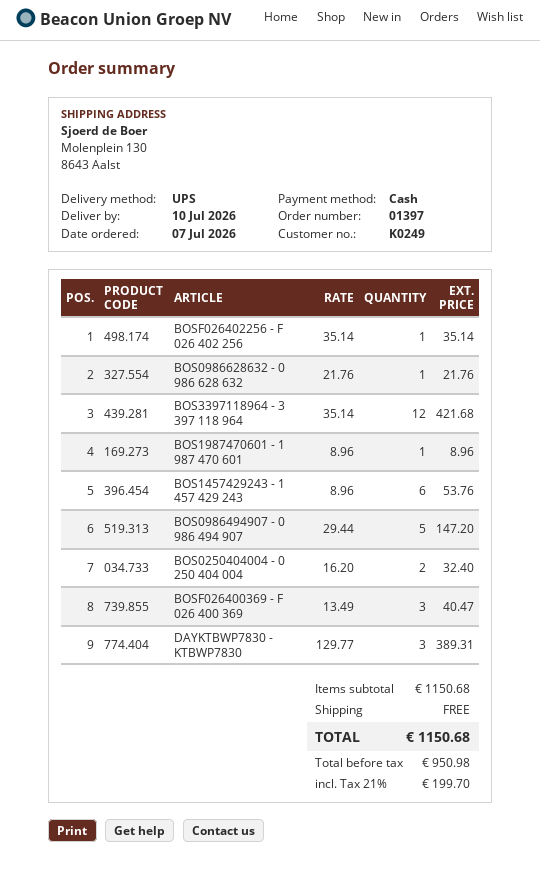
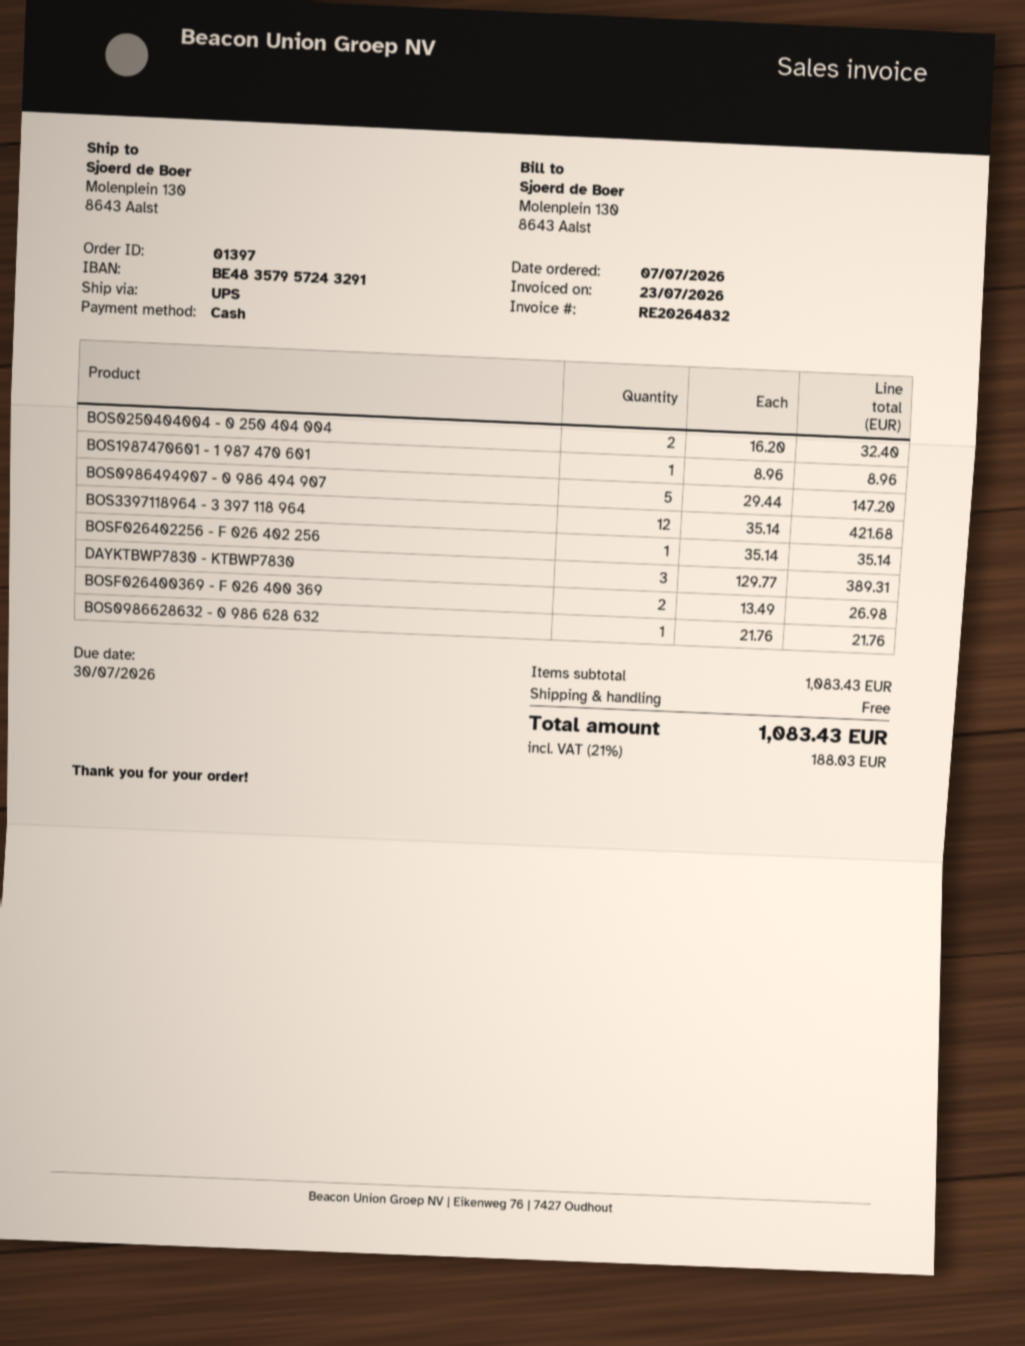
BOS1457429243 - 1 457 429 243: 6 x 8.96 = 53.76 -> none
BOSF026400369 - F 026 400 369: 3 x 13.49 = 40.47 -> 2 x 13.49 = 26.98
subtotal: 1150.68 -> 1083.43
tax: 21% = 199.70 -> 21% = 188.03
total: 1150.68 -> 1083.43

